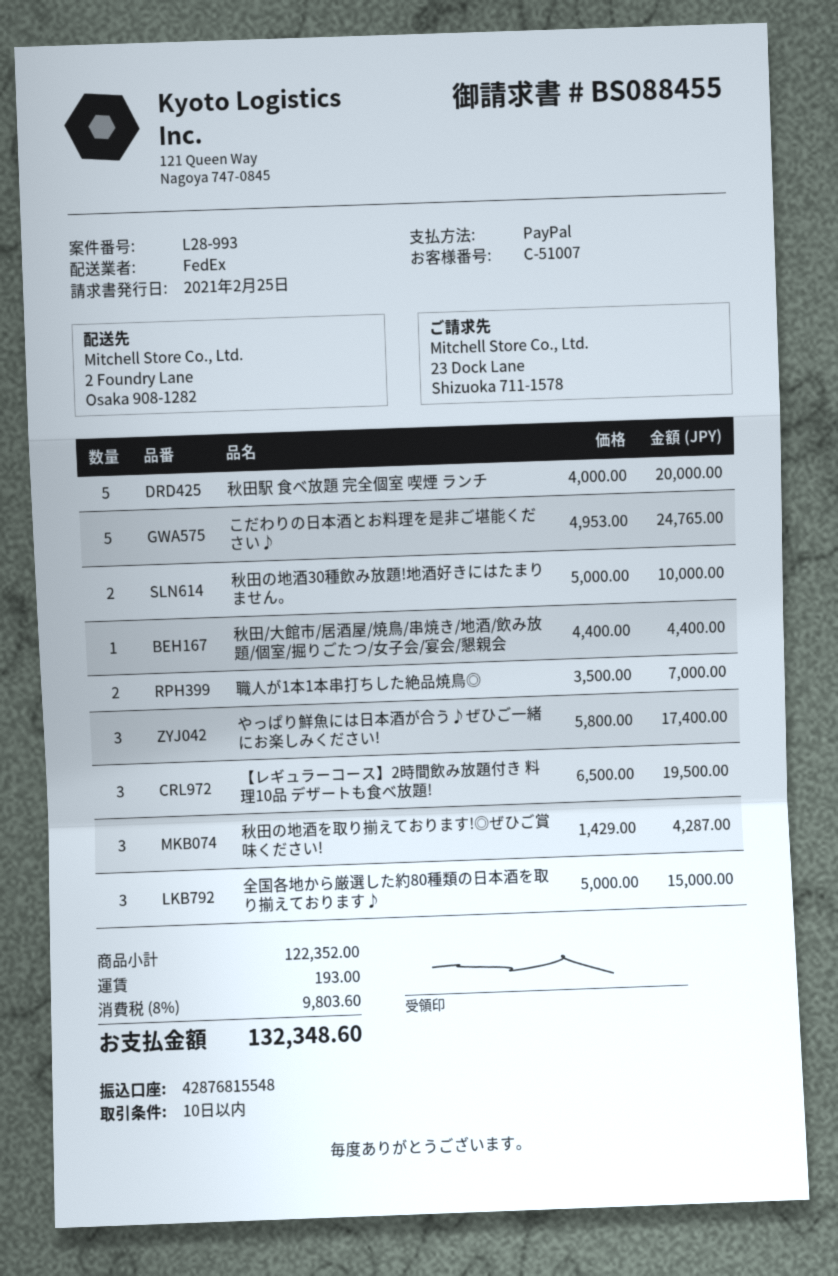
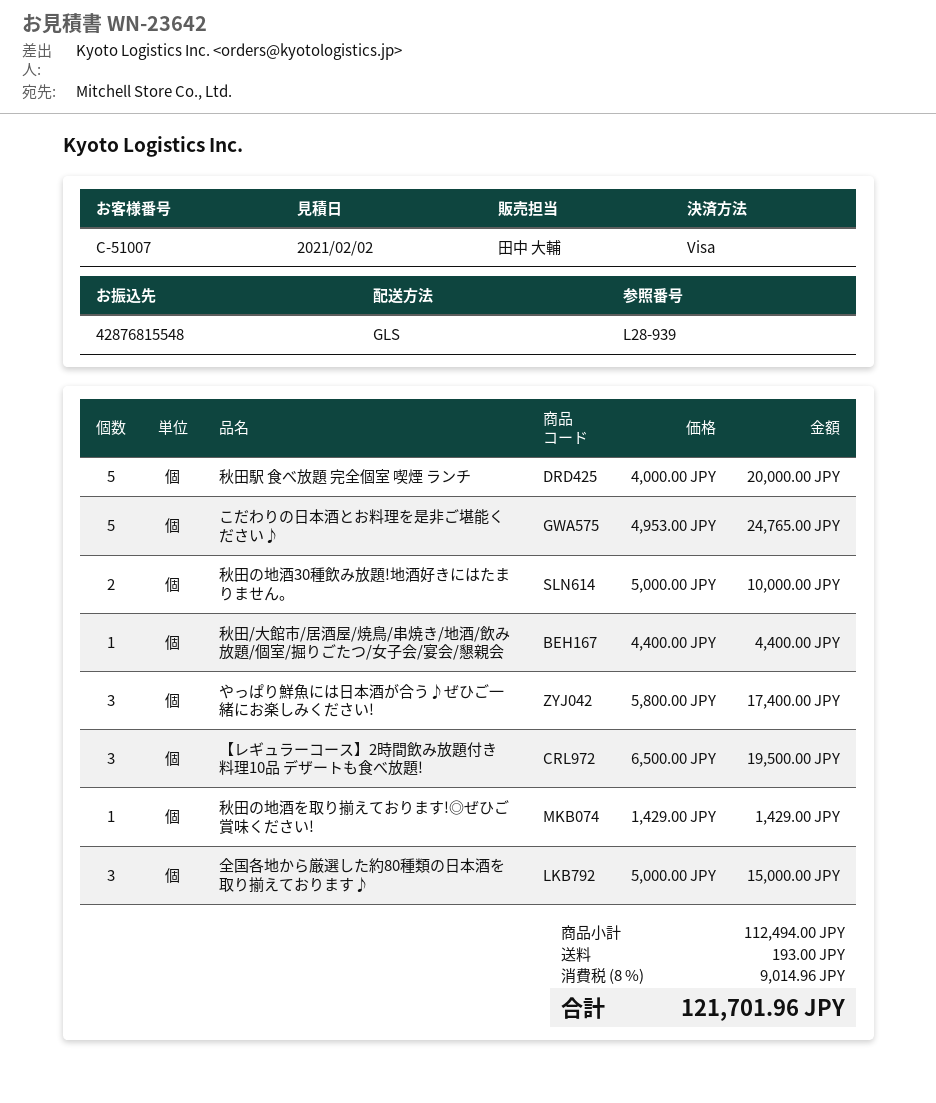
reference: L28-993 -> L28-939
payment method: PayPal -> Visa
shipping method: FedEx -> GLS
職人が1本1本串打ちした絶品焼鳥◎: 2 x 3500.00 = 7000.00 -> none
秋田の地酒を取り揃えております!◎ぜひご賞味ください!: 3 x 1429.00 = 4287.00 -> 1 x 1429.00 = 1429.00
subtotal: 122352.00 -> 112494.00
tax: 8% = 9803.60 -> 8% = 9014.96
total: 132348.60 -> 121701.96

